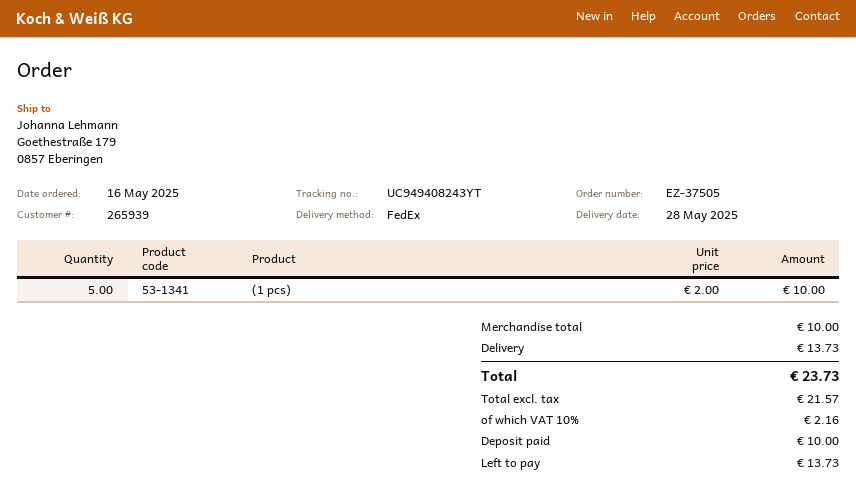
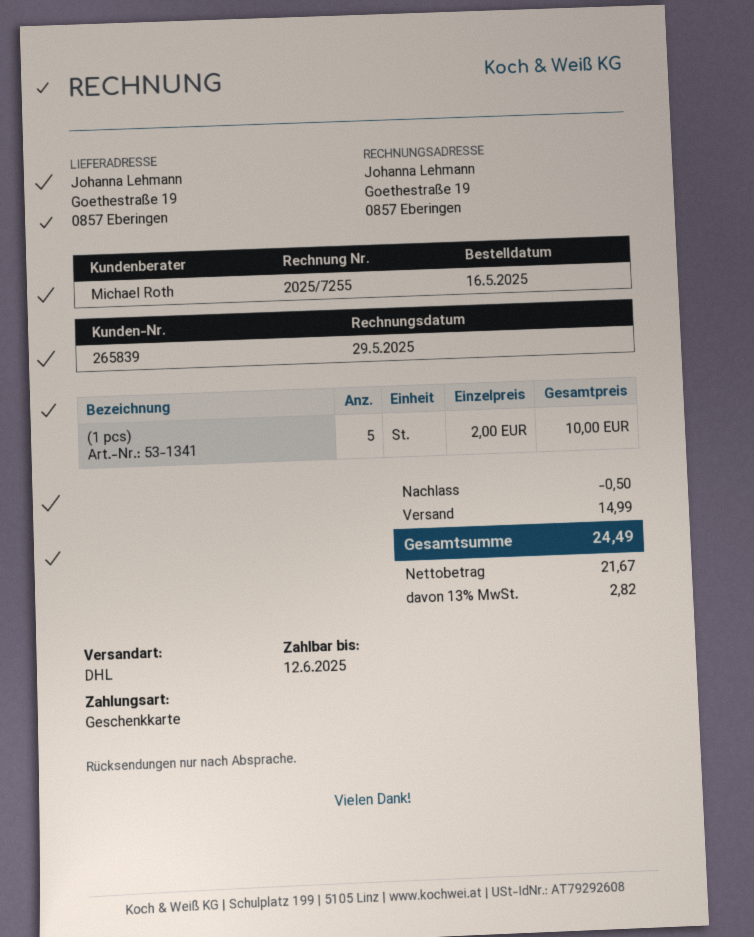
customer number: 265939 -> 265839
shipping method: FedEx -> DHL
ship to: Goethestraße 179, 0857 Eberingen -> Goethestraße 19, 0857 Eberingen
discount: none -> 0.50
shipping: 13.73 -> 14.99
net: 21.57 -> 21.67
tax: 10% = 2.16 -> 13% = 2.82
total: 23.73 -> 24.49

